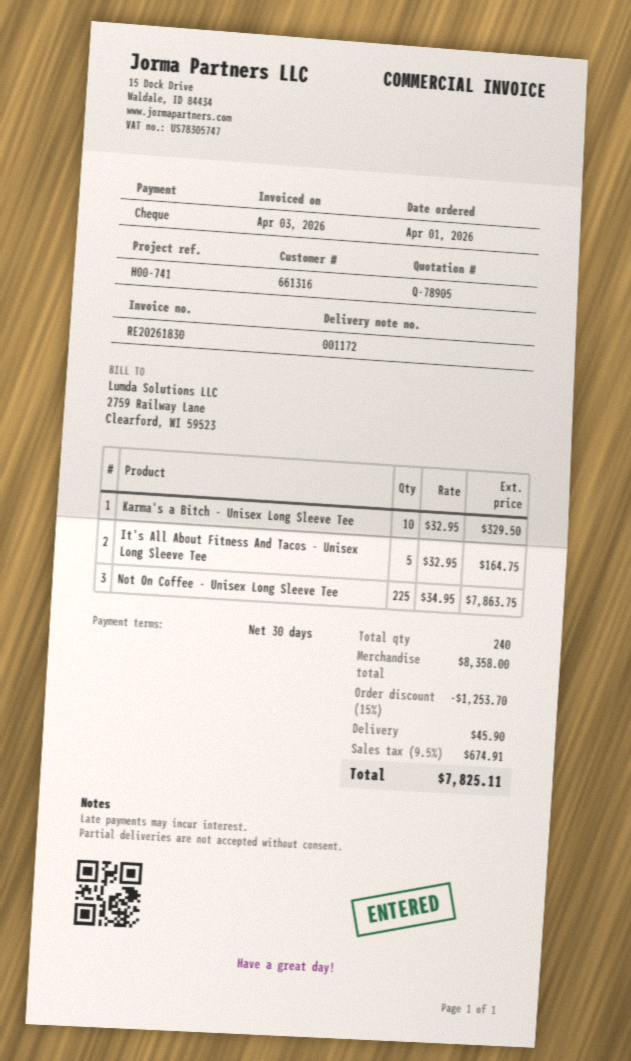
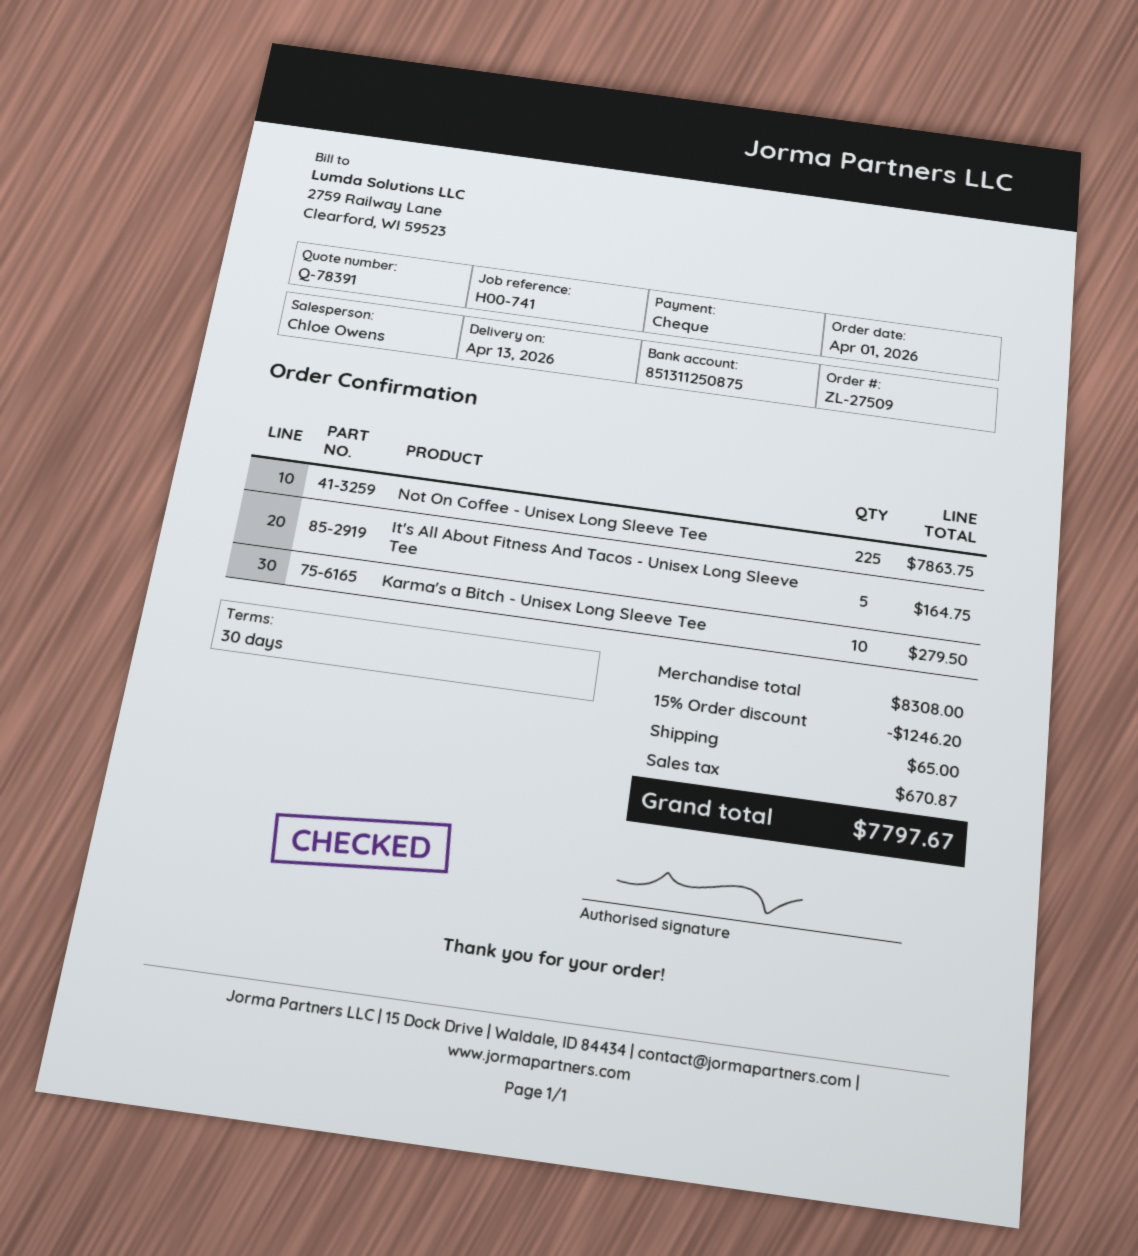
quote number: Q-78905 -> Q-78391
Karma's a Bitch - Unisex Long Sleeve Tee: 10 for 329.50 -> 10 for 279.50
subtotal: 8358.00 -> 8308.00
discount: 15% = 1253.70 -> 15% = 1246.20
shipping: 45.90 -> 65.00
tax: 674.91 -> 670.87
total: 7825.11 -> 7797.67

